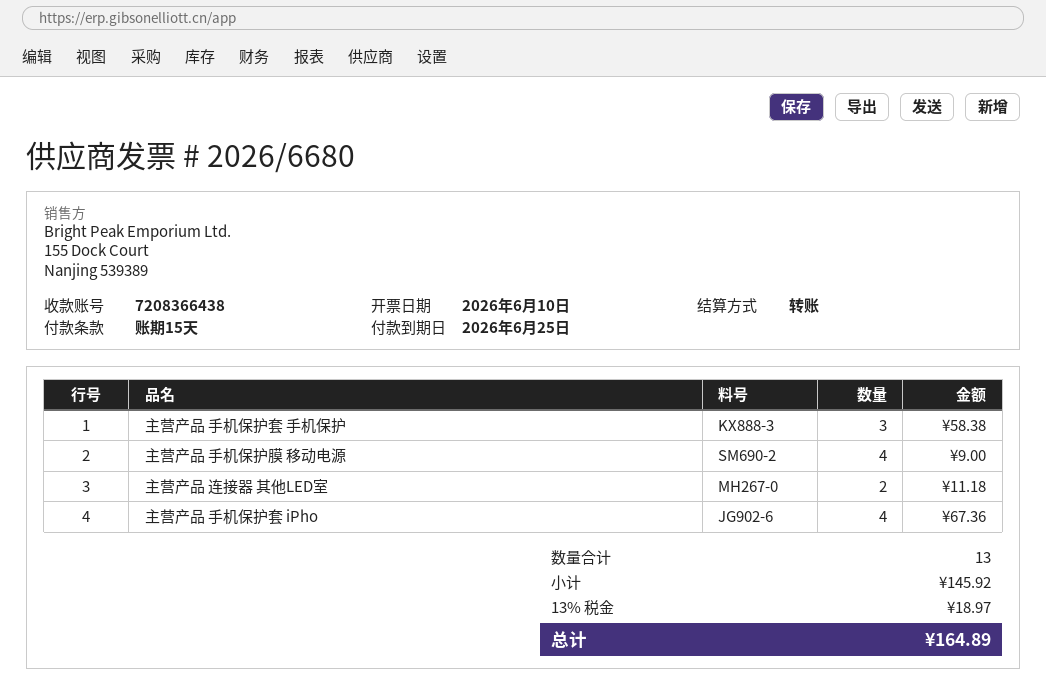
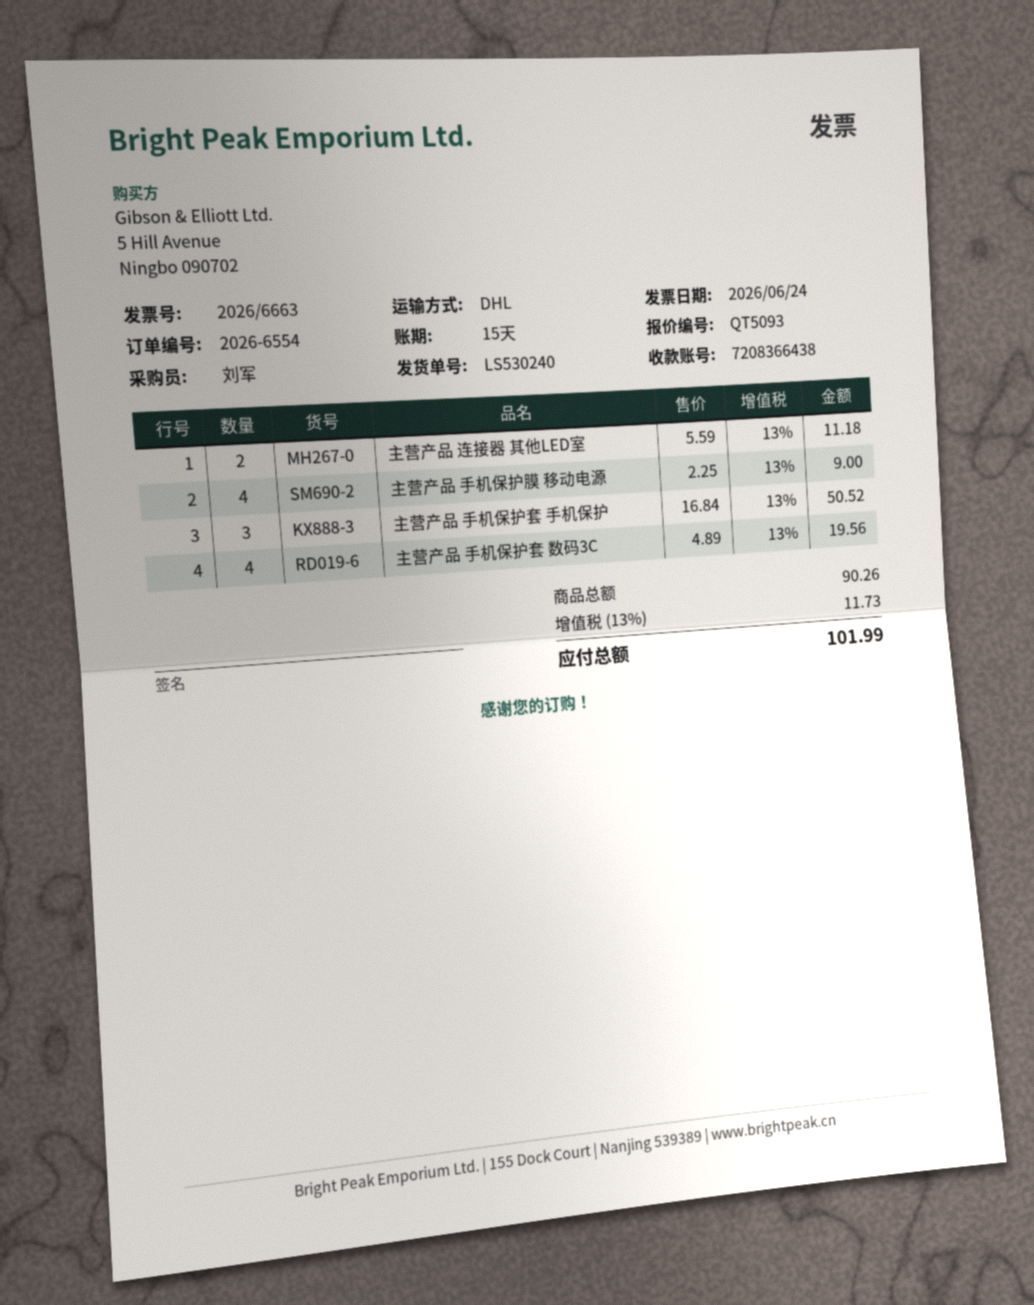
invoice number: 2026/6680 -> 2026/6663
invoice date: 2026-06-10 -> 2026-06-24
主营产品 手机保护套 手机保护: 3 for 58.38 -> 3 for 50.52
主营产品 手机保护套 iPho: 4 for 67.36 -> none
主营产品 手机保护套 数码3C: none -> 4 for 19.56
subtotal: 145.92 -> 90.26
tax: 13% = 18.97 -> 13% = 11.73
total: 164.89 -> 101.99

